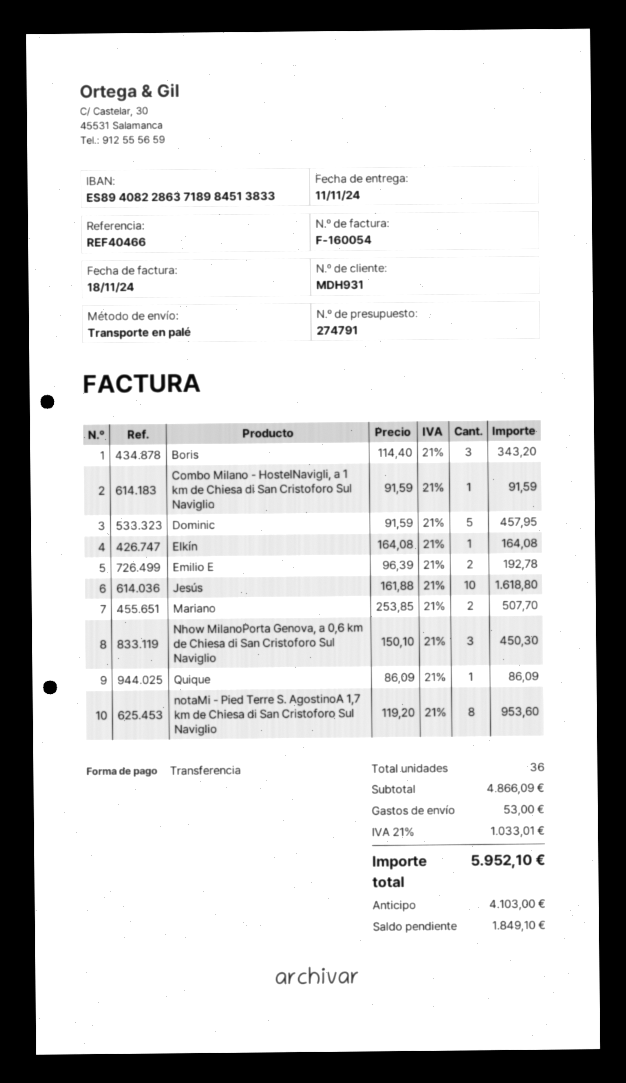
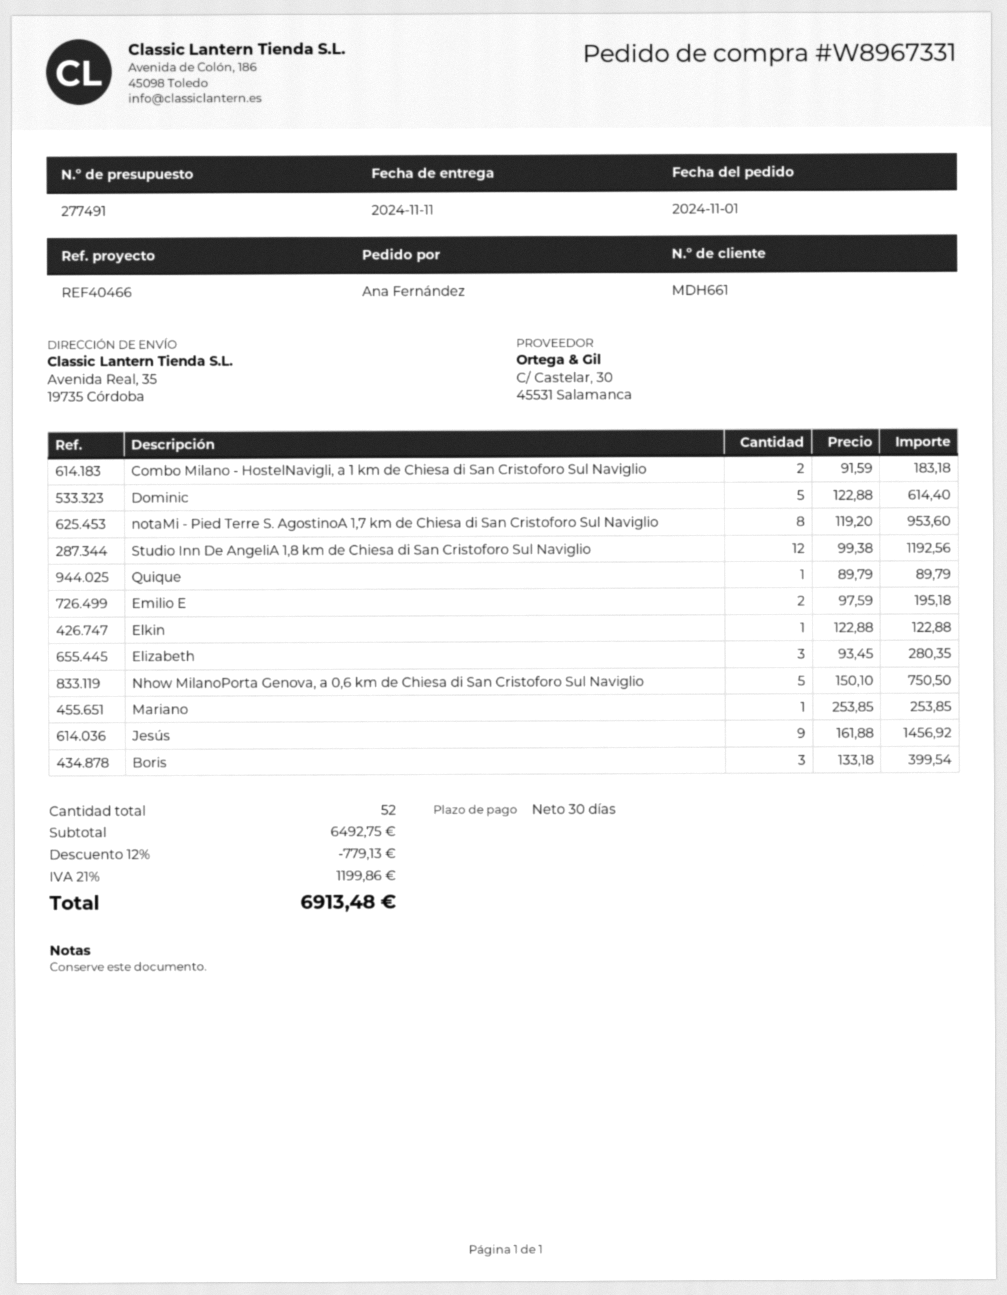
quote number: 274791 -> 277491
customer number: MDH931 -> MDH661
Boris: 3 x 114.40 = 343.20 -> 3 x 133.18 = 399.54
Combo Milano - HostelNavigli, a 1 km de Chiesa di San Cristoforo Sul Naviglio: 1 x 91.59 = 91.59 -> 2 x 91.59 = 183.18
Dominic: 5 x 91.59 = 457.95 -> 5 x 122.88 = 614.40
Elkin: 1 x 164.08 = 164.08 -> 1 x 122.88 = 122.88
Emilio E: 2 x 96.39 = 192.78 -> 2 x 97.59 = 195.18
Jesús: 10 x 161.88 = 1618.80 -> 9 x 161.88 = 1456.92
Mariano: 2 x 253.85 = 507.70 -> 1 x 253.85 = 253.85
Nhow MilanoPorta Genova, a 0,6 km de Chiesa di San Cristoforo Sul Naviglio: 3 x 150.10 = 450.30 -> 5 x 150.10 = 750.50
Quique: 1 x 86.09 = 86.09 -> 1 x 89.79 = 89.79
Studio Inn De AngeliA 1,8 km de Chiesa di San Cristoforo Sul Naviglio: none -> 12 x 99.38 = 1192.56
Elizabeth: none -> 3 x 93.45 = 280.35
total quantity: 36 -> 52
subtotal: 4866.09 -> 6492.75
discount: none -> 12% = 779.13
shipping: 53.00 -> none
tax: 21% = 1033.01 -> 21% = 1199.86
total: 5952.10 -> 6913.48

